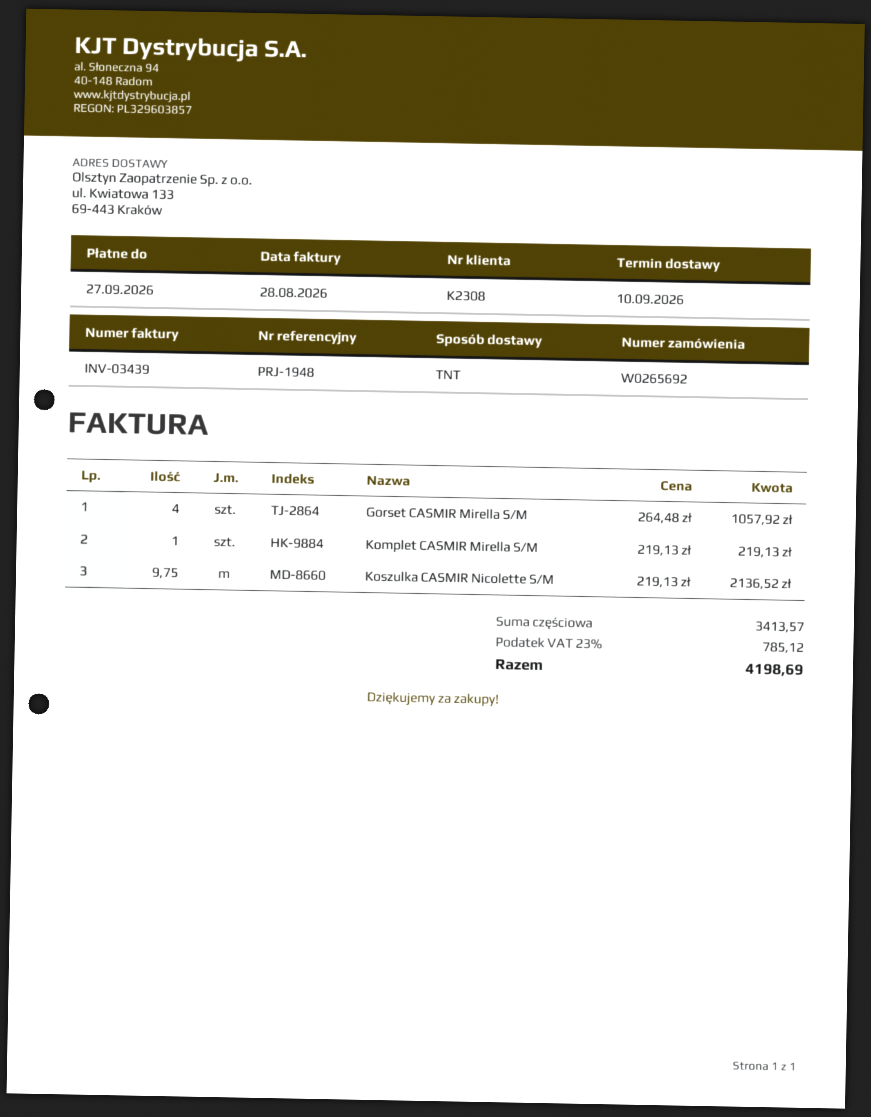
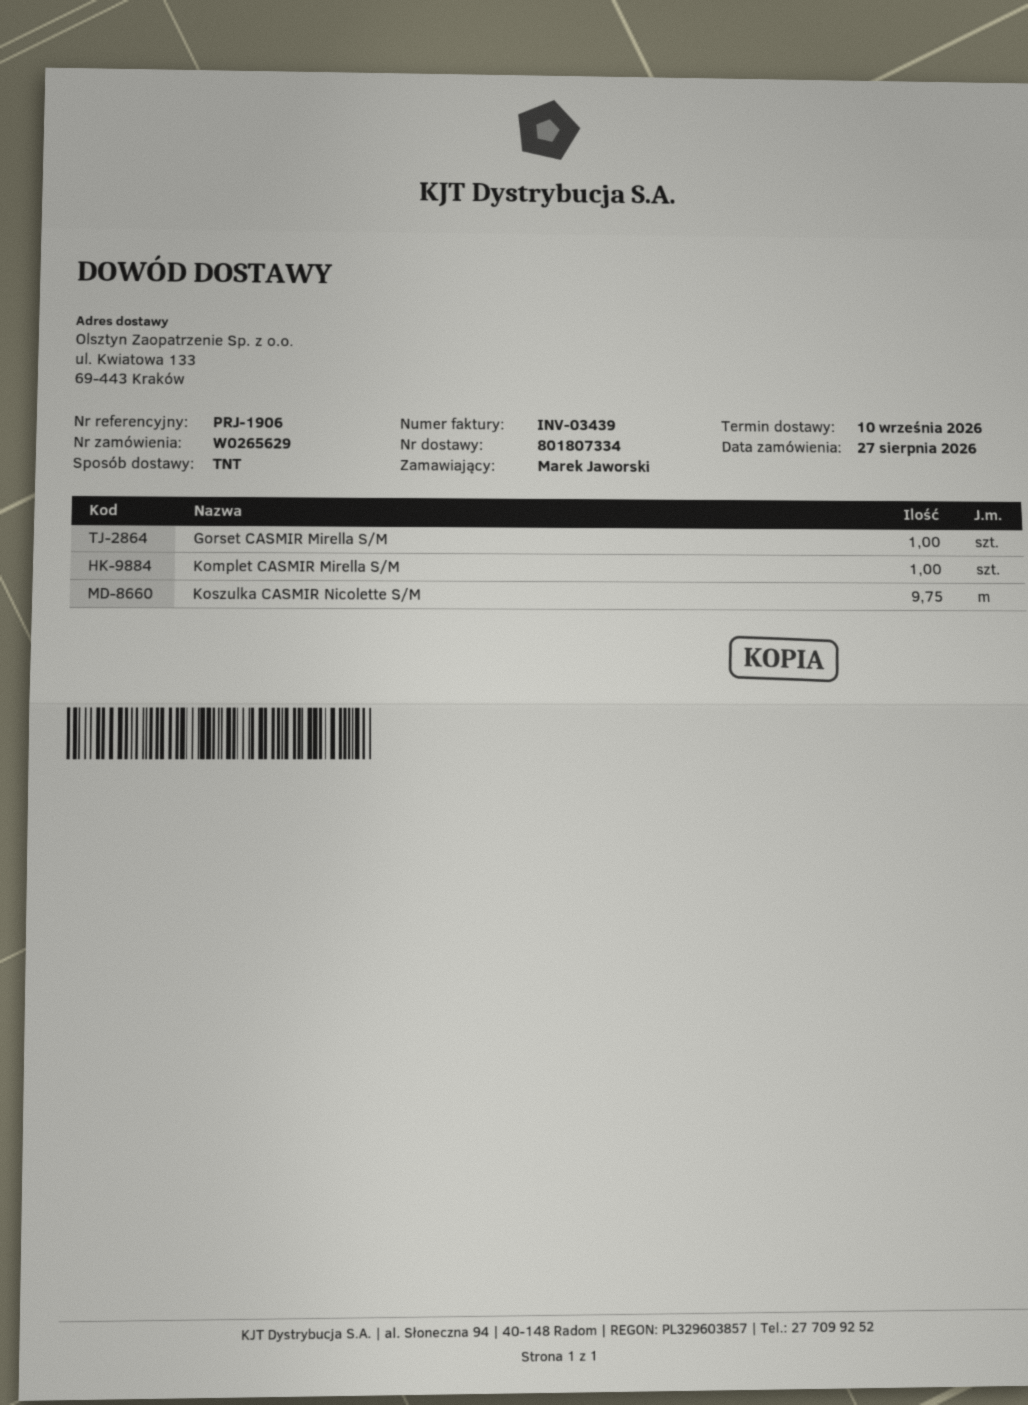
order number: W0265692 -> W0265629
reference: PRJ-1948 -> PRJ-1906
Gorset CASMIR Mirella S/M: 4 -> 1

